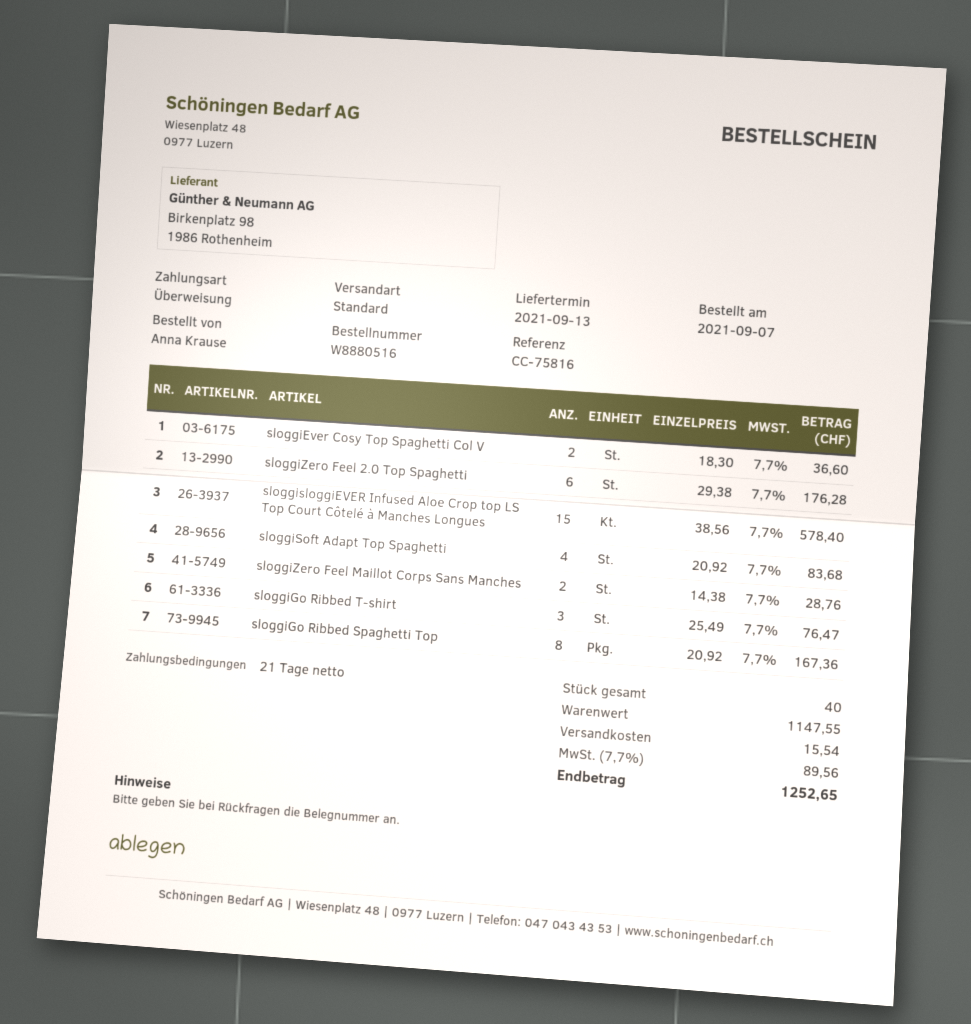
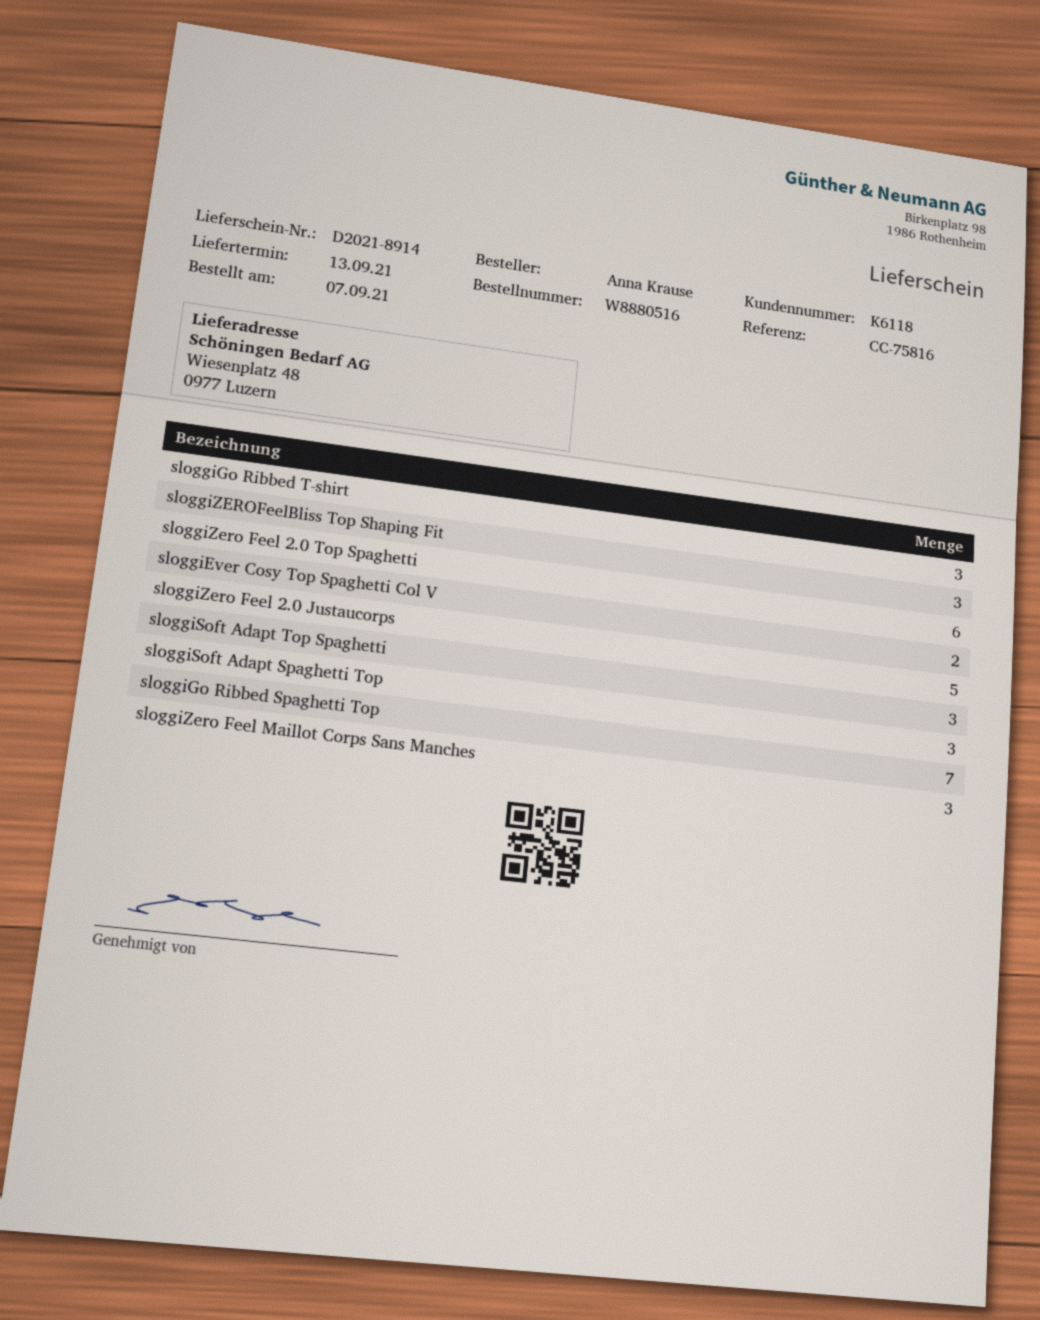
sloggisloggiEVER Infused Aloe Crop top LS Top Court Côtelé à Manches Longues: 15 -> none
sloggiSoft Adapt Top Spaghetti: 4 -> 3
sloggiZero Feel Maillot Corps Sans Manches: 2 -> 3
sloggiGo Ribbed Spaghetti Top: 8 -> 7
sloggiZEROFeelBliss Top Shaping Fit: none -> 3
sloggiZero Feel 2.0 Justaucorps: none -> 5
sloggiSoft Adapt Spaghetti Top: none -> 3

